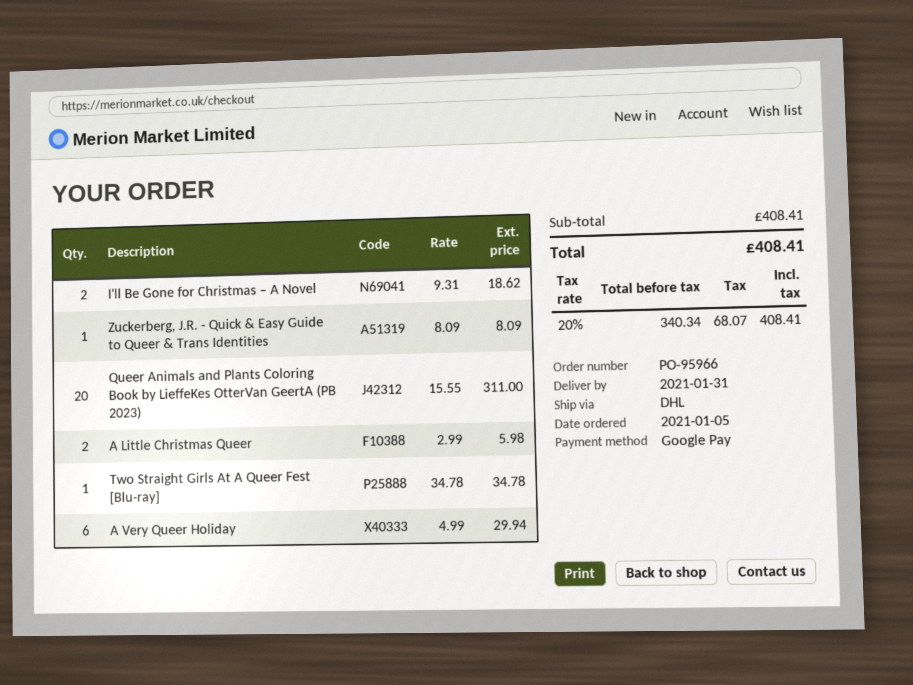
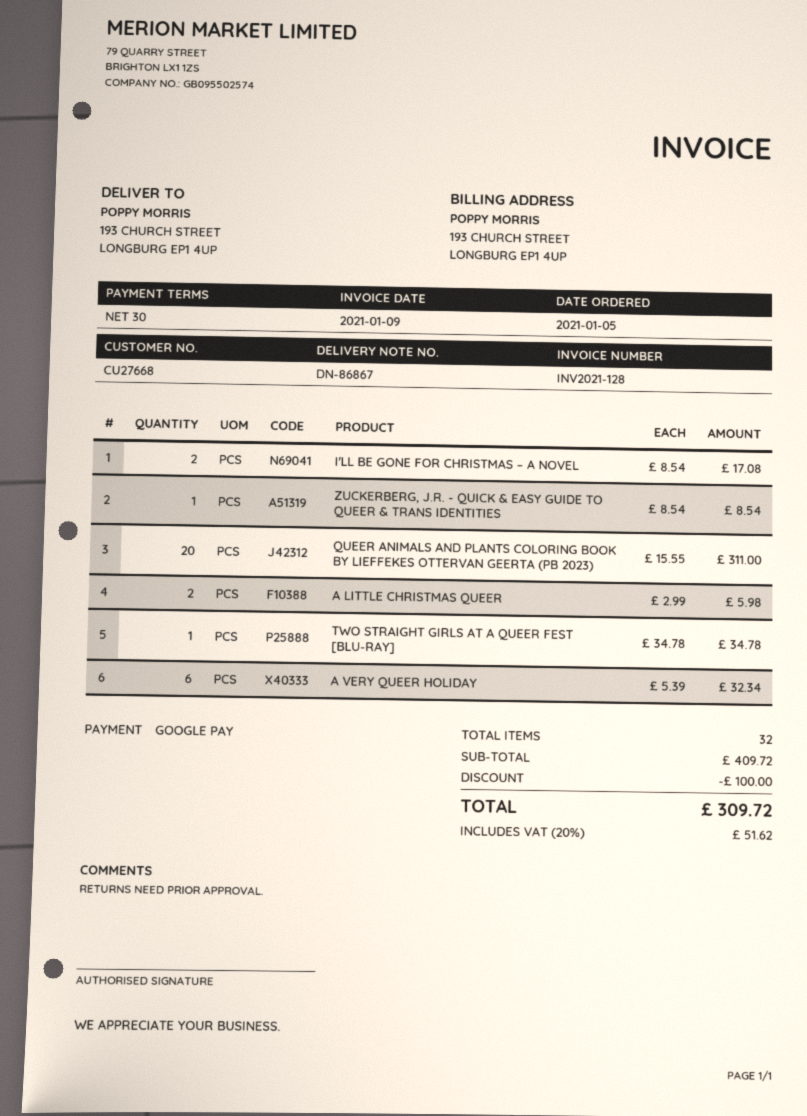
I'll Be Gone for Christmas – A Novel: 2 x 9.31 = 18.62 -> 2 x 8.54 = 17.08
Zuckerberg, J.R. - Quick & Easy Guide to Queer & Trans Identities: 1 x 8.09 = 8.09 -> 1 x 8.54 = 8.54
A Very Queer Holiday: 6 x 4.99 = 29.94 -> 6 x 5.39 = 32.34
subtotal: 408.41 -> 409.72
discount: none -> 100.00
tax: 20% = 68.07 -> 20% = 51.62
total: 408.41 -> 309.72

